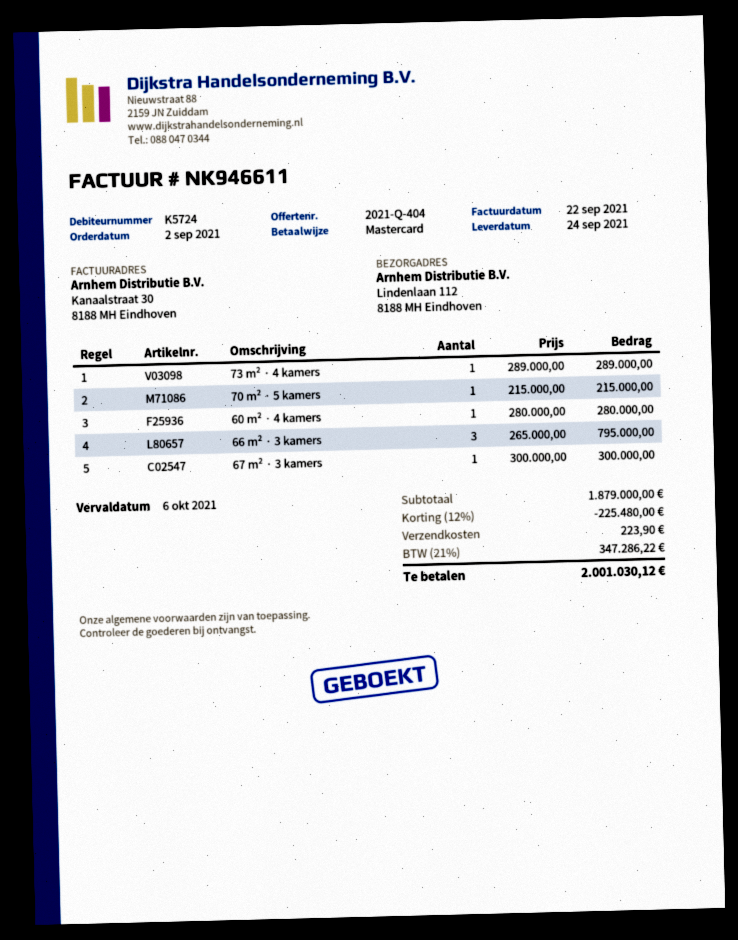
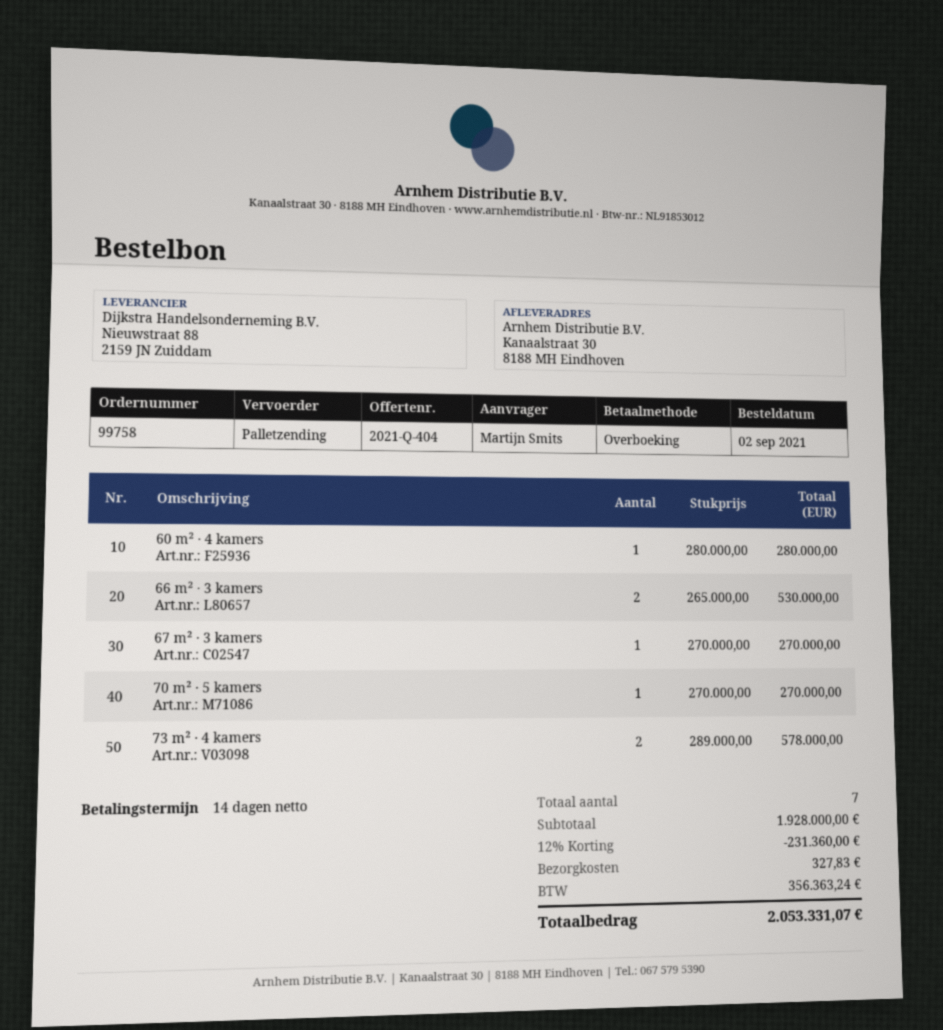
payment method: Mastercard -> bank transfer
ship to: Lindenlaan 112, 8188 MH Eindhoven -> Kanaalstraat 30, 8188 MH Eindhoven
73 m² · 4 kamers: 1 x 289000.00 = 289000.00 -> 2 x 289000.00 = 578000.00
70 m² · 5 kamers: 1 x 215000.00 = 215000.00 -> 1 x 270000.00 = 270000.00
66 m² · 3 kamers: 3 x 265000.00 = 795000.00 -> 2 x 265000.00 = 530000.00
67 m² · 3 kamers: 1 x 300000.00 = 300000.00 -> 1 x 270000.00 = 270000.00
subtotal: 1879000.00 -> 1928000.00
discount: 12% = 225480.00 -> 12% = 231360.00
shipping: 223.90 -> 327.83
tax: 347286.22 -> 356363.24
total: 2001030.12 -> 2053331.07

